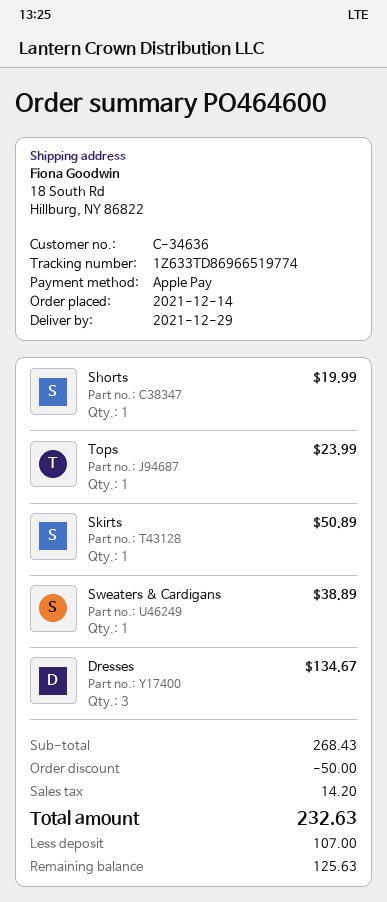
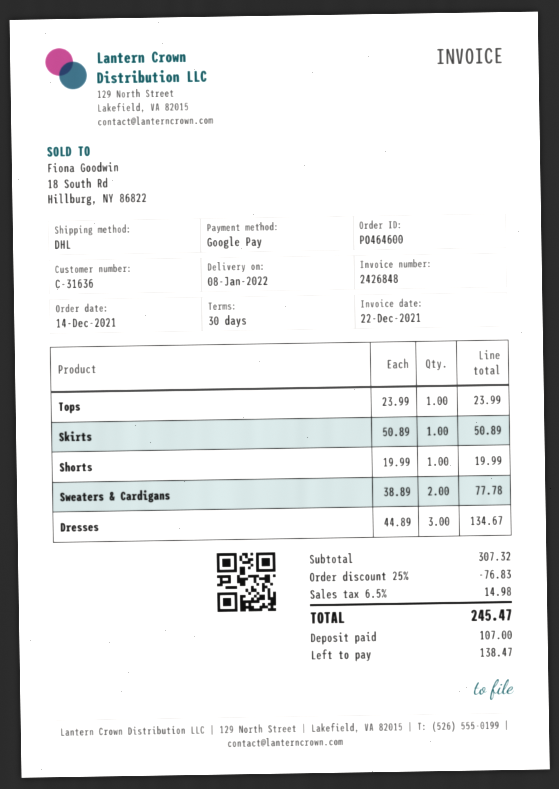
delivery date: 2021-12-29 -> 2022-01-08
customer number: C-34636 -> C-31636
payment method: Apple Pay -> Google Pay
Sweaters & Cardigans: 1 for 38.89 -> 2 for 77.78
subtotal: 268.43 -> 307.32
discount: 50.00 -> 76.83
tax: 14.20 -> 14.98
total: 232.63 -> 245.47
balance: 125.63 -> 138.47

